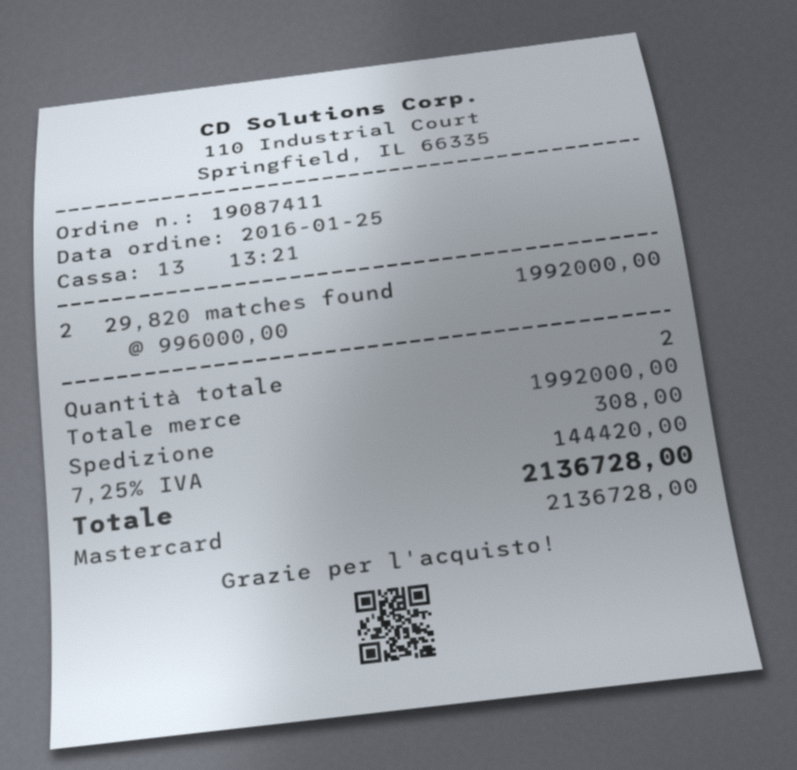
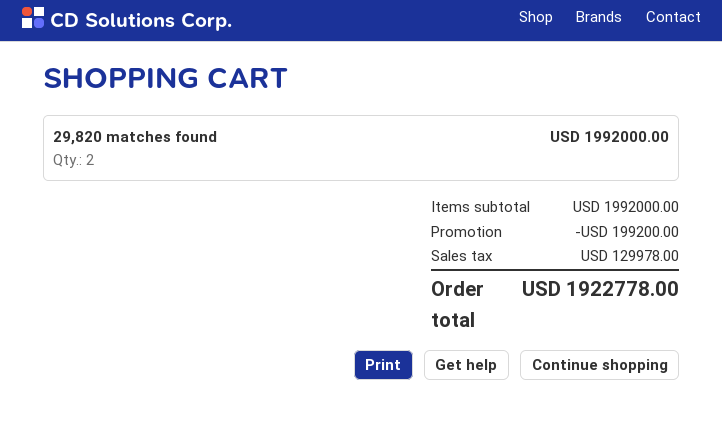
discount: none -> 199200.00
shipping: 308.00 -> none
tax: 144420.00 -> 129978.00
total: 2136728.00 -> 1922778.00

